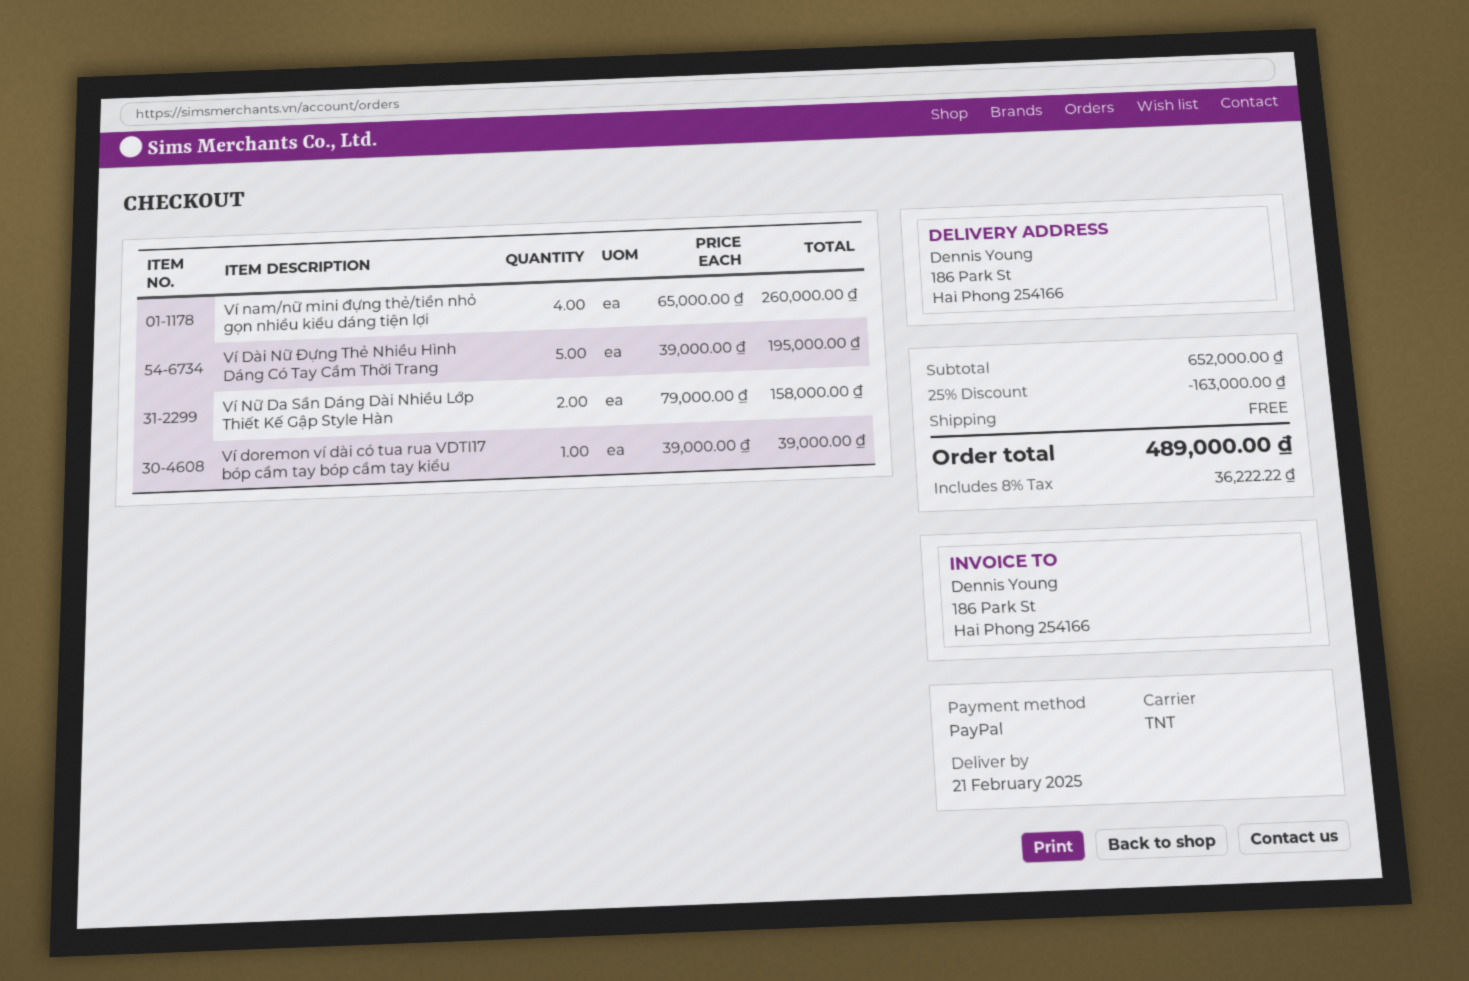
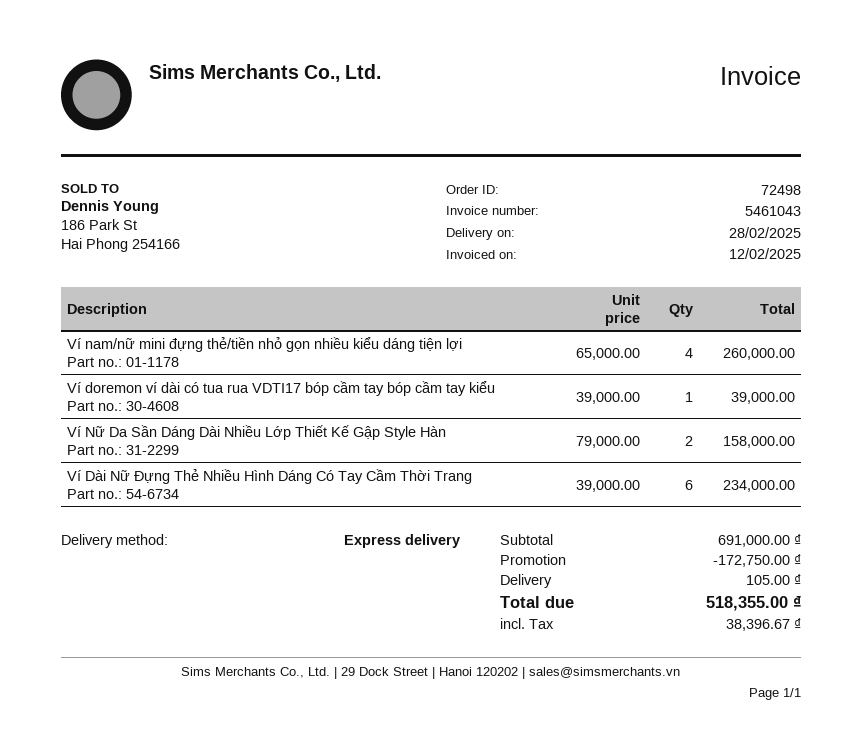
delivery date: 2025-02-21 -> 2025-02-28
shipping method: TNT -> express
Ví Dài Nữ Đựng Thẻ Nhiều Hình Dáng Có Tay Cầm Thời Trang: 5 x 39000.00 = 195000.00 -> 6 x 39000.00 = 234000.00
subtotal: 652000.00 -> 691000.00
discount: 163000.00 -> 172750.00
shipping: 0.00 -> 105.00
tax: 36222.22 -> 38396.67
total: 489000.00 -> 518355.00

